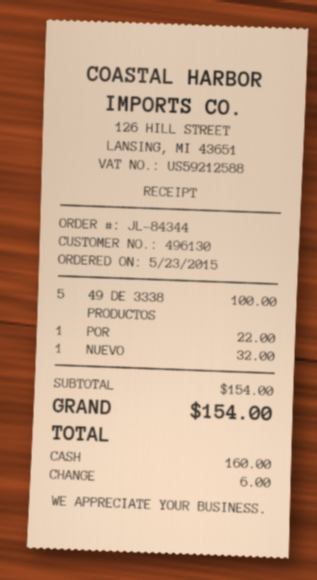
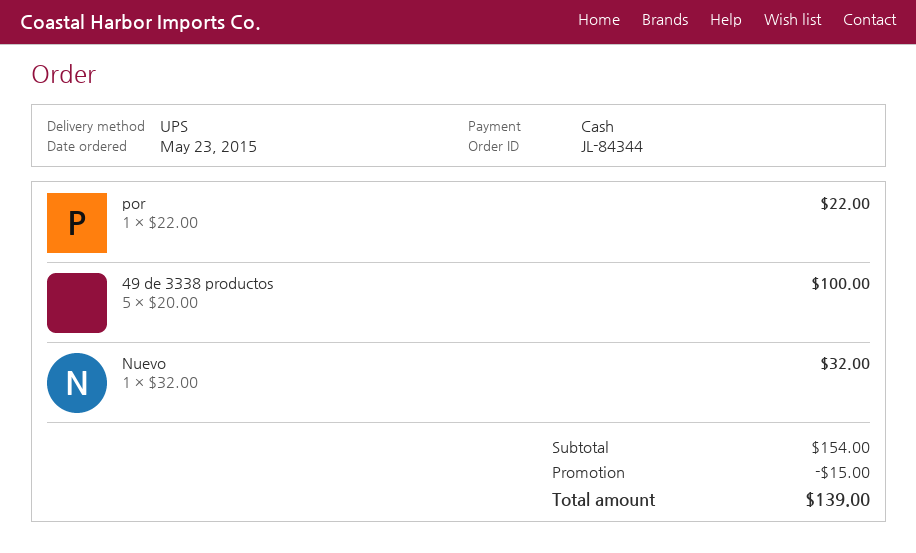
discount: none -> 15.00
total: 154.00 -> 139.00

